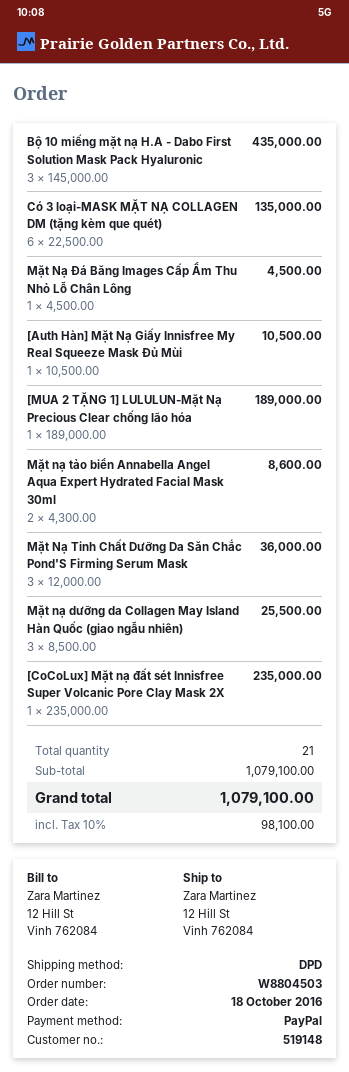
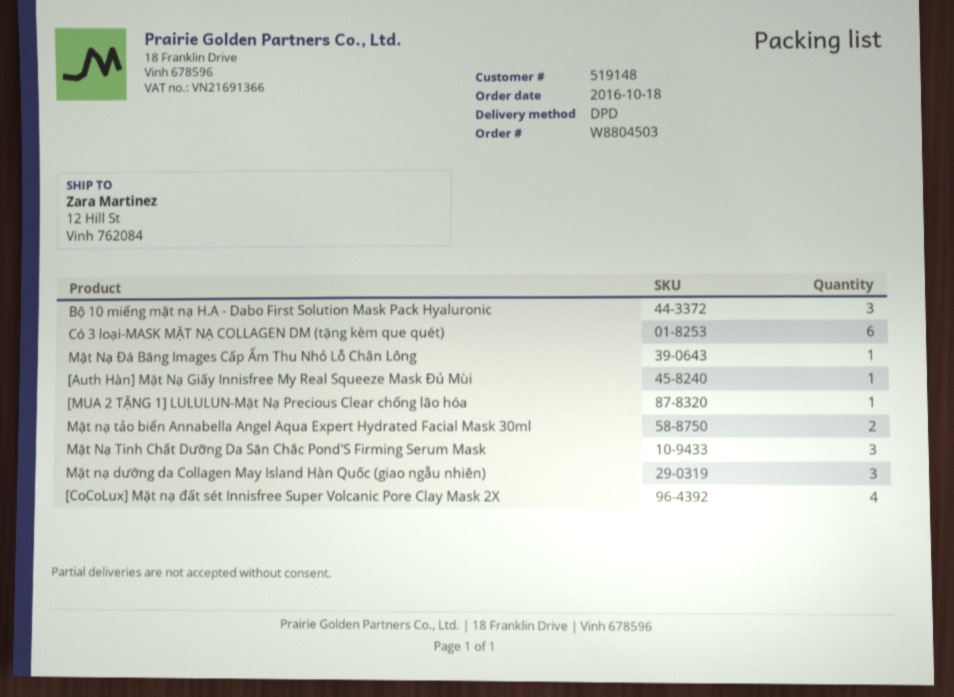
[CoCoLux] Mặt nạ đất sét Innisfree Super Volcanic Pore Clay Mask 2X: 1 -> 4

